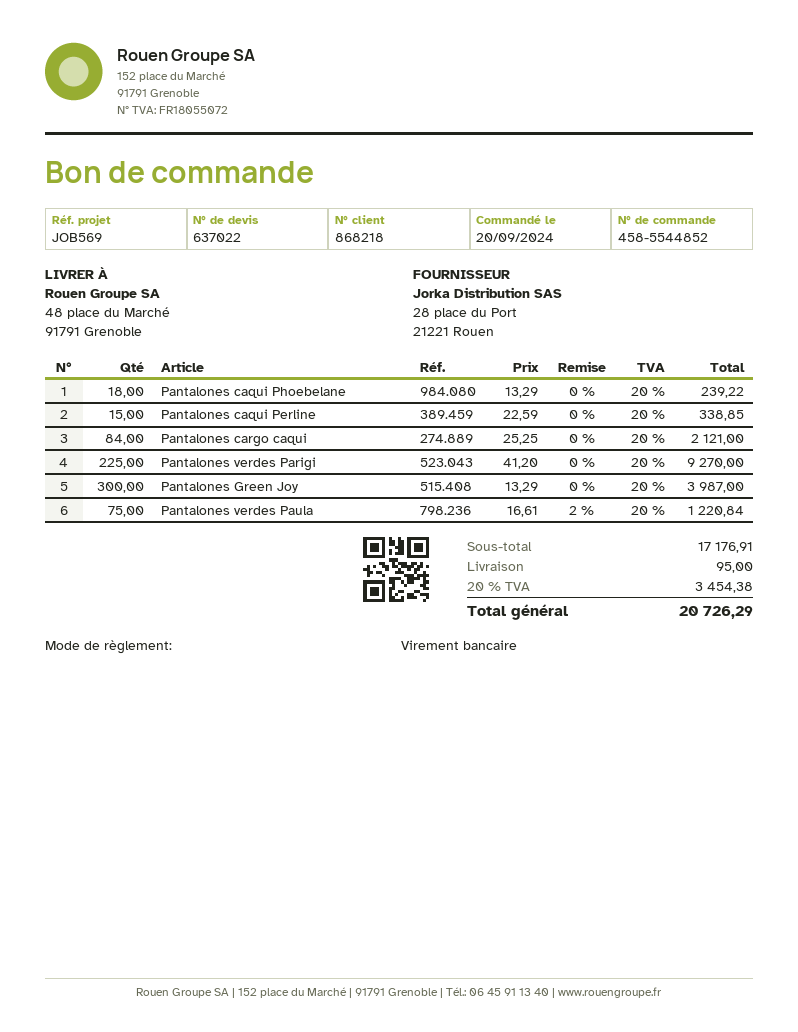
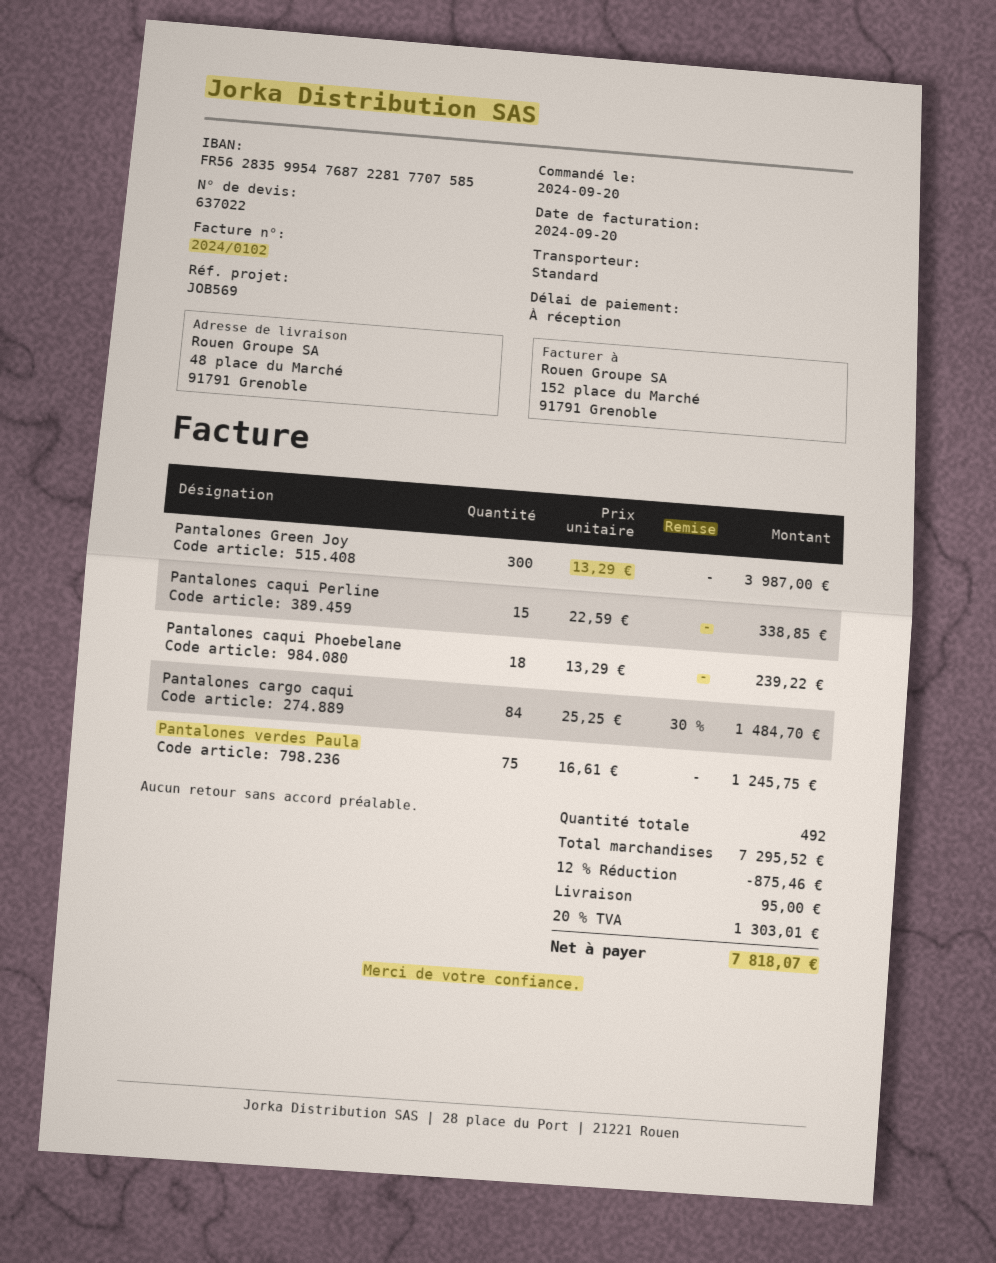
Pantalones cargo caqui: 84 x 25.25 = 2121.00 -> 84 x 25.25 - 30% = 1484.70
Pantalones verdes Parigi: 225 x 41.20 = 9270.00 -> none
Pantalones verdes Paula: 75 x 16.61 - 2% = 1220.84 -> 75 x 16.61 = 1245.75
subtotal: 17176.91 -> 7295.52
discount: none -> 12% = 875.46
tax: 20% = 3454.38 -> 20% = 1303.01
total: 20726.29 -> 7818.07

